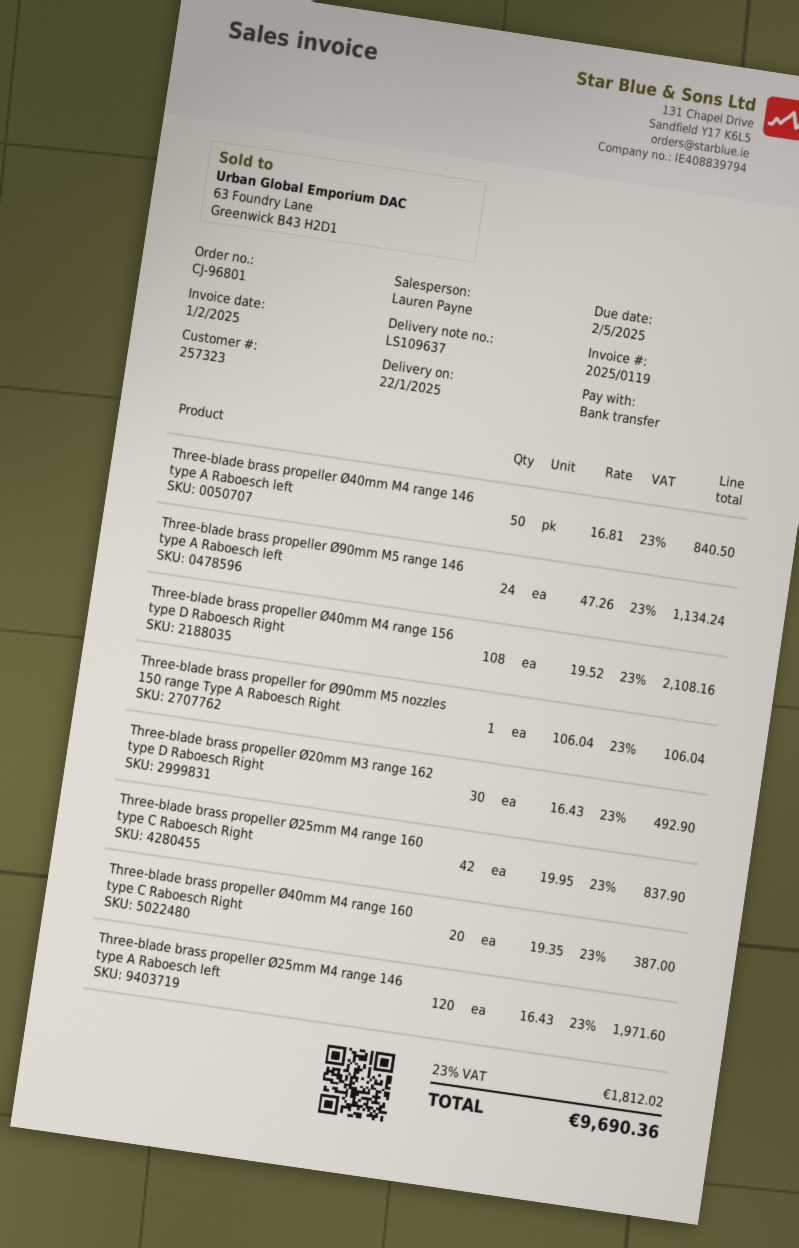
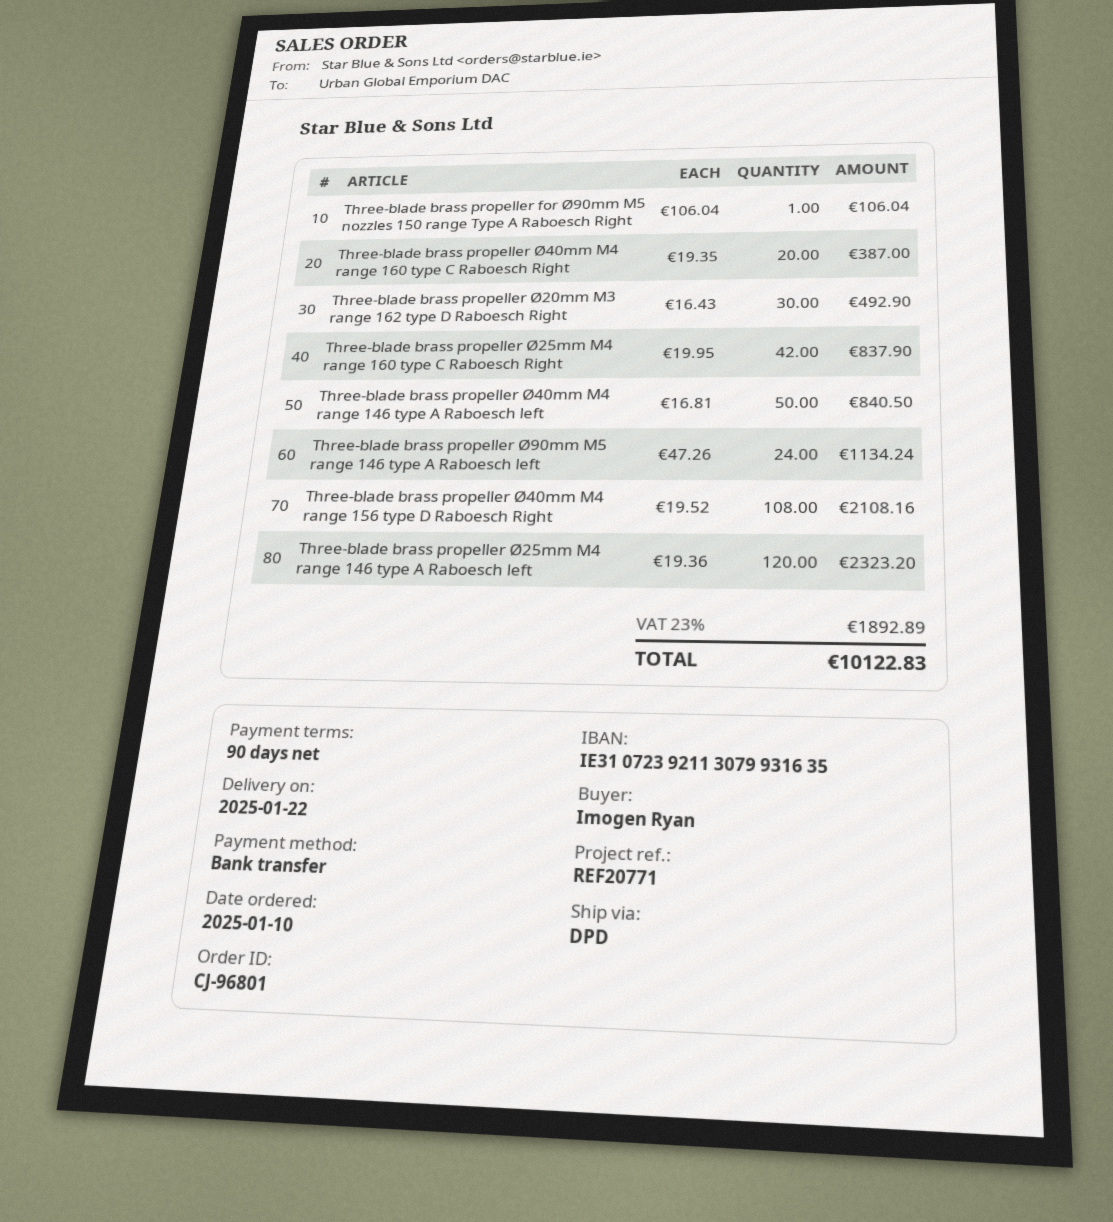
Three-blade brass propeller Ø25mm M4 range 146 type A Raboesch left: 120 x 16.43 = 1971.60 -> 120 x 19.36 = 2323.20
tax: 23% = 1812.02 -> 23% = 1892.89
total: 9690.36 -> 10122.83

